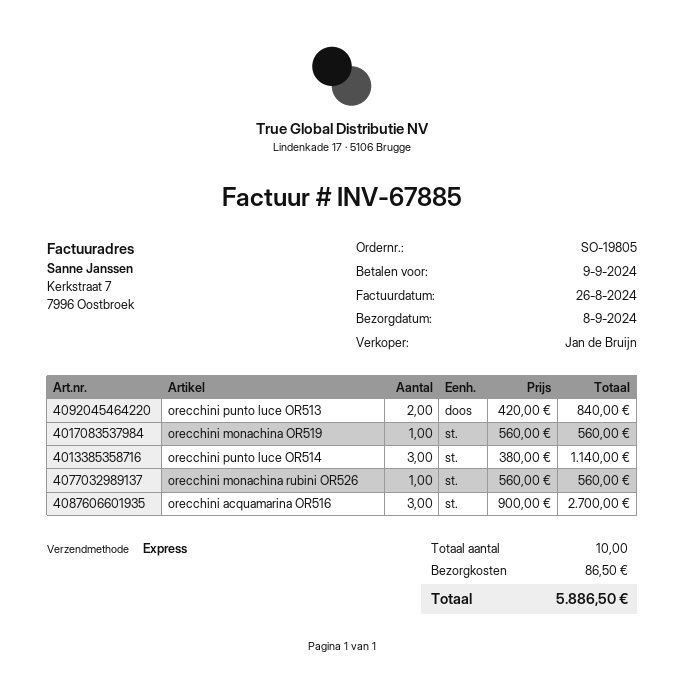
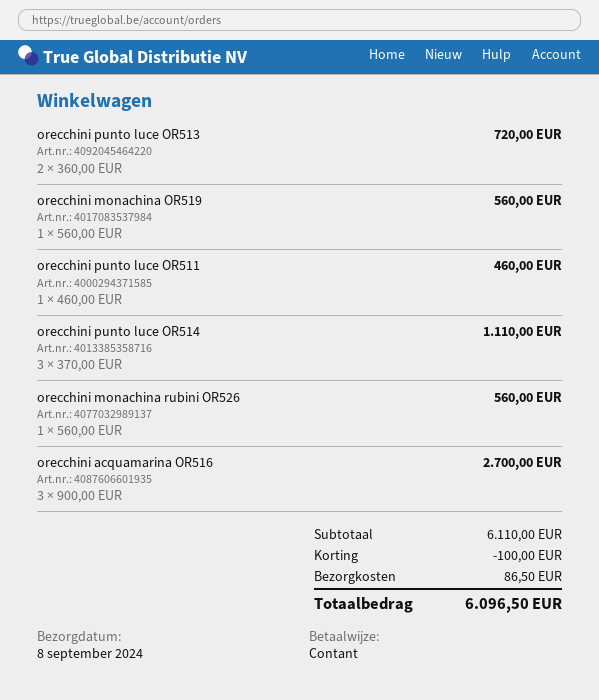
orecchini punto luce OR513: 2 x 420.00 = 840.00 -> 2 x 360.00 = 720.00
orecchini punto luce OR514: 3 x 380.00 = 1140.00 -> 3 x 370.00 = 1110.00
orecchini punto luce OR511: none -> 1 x 460.00 = 460.00
discount: none -> 100.00
total: 5886.50 -> 6096.50

